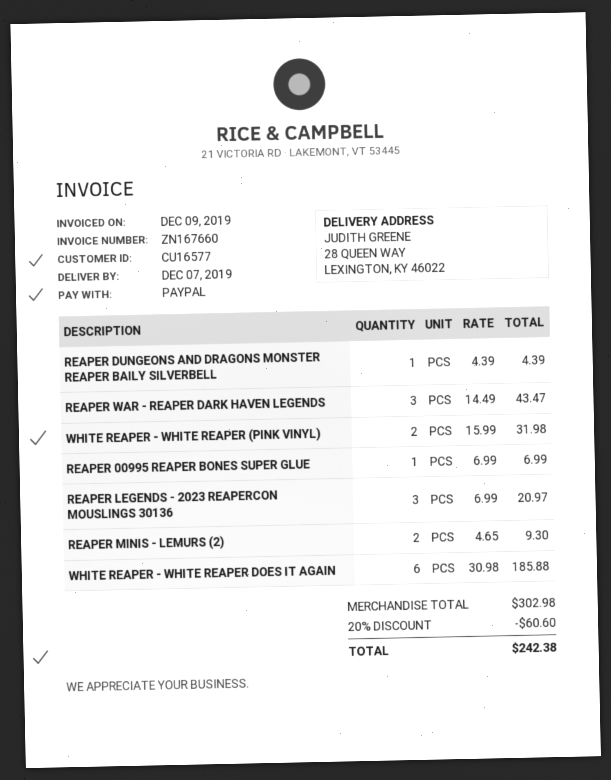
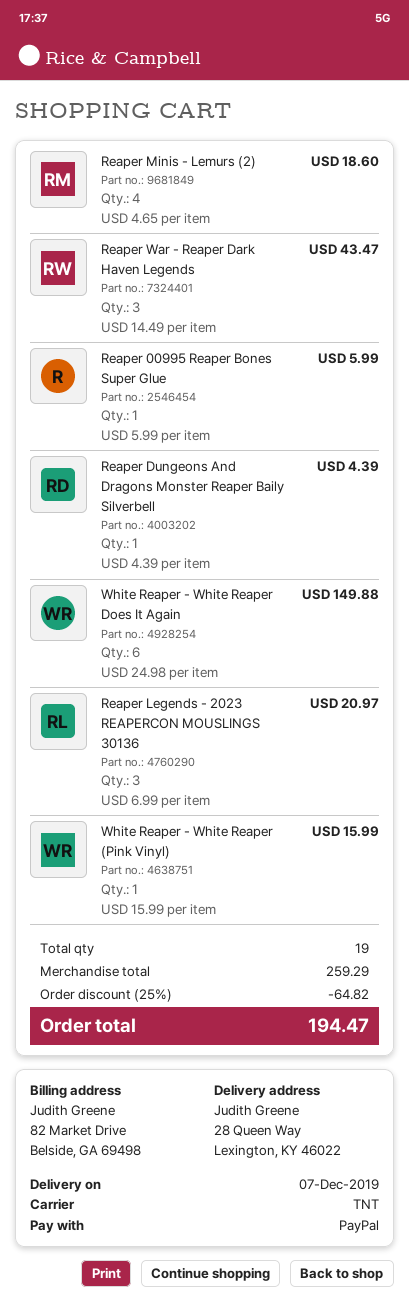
WHITE REAPER - WHITE REAPER (PINK VINYL): 2 x 15.99 = 31.98 -> 1 x 15.99 = 15.99
REAPER 00995 REAPER BONES SUPER GLUE: 1 x 6.99 = 6.99 -> 1 x 5.99 = 5.99
REAPER MINIS - LEMURS (2): 2 x 4.65 = 9.30 -> 4 x 4.65 = 18.60
WHITE REAPER - WHITE REAPER DOES IT AGAIN: 6 x 30.98 = 185.88 -> 6 x 24.98 = 149.88
subtotal: 302.98 -> 259.29
discount: 20% = 60.60 -> 25% = 64.82
total: 242.38 -> 194.47

